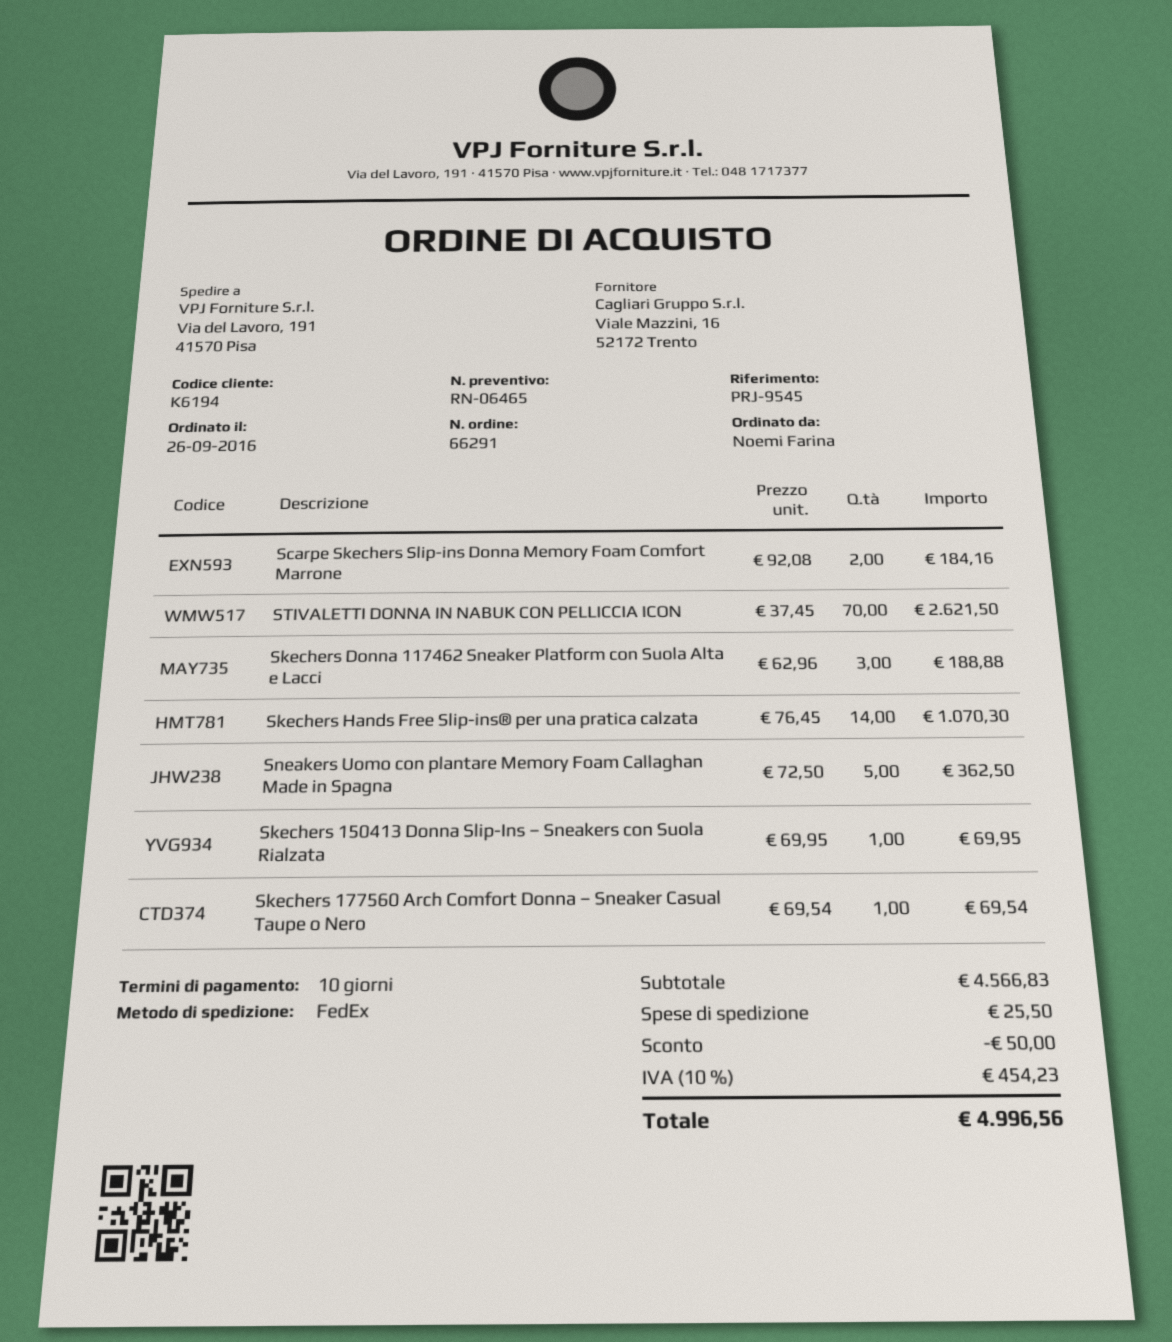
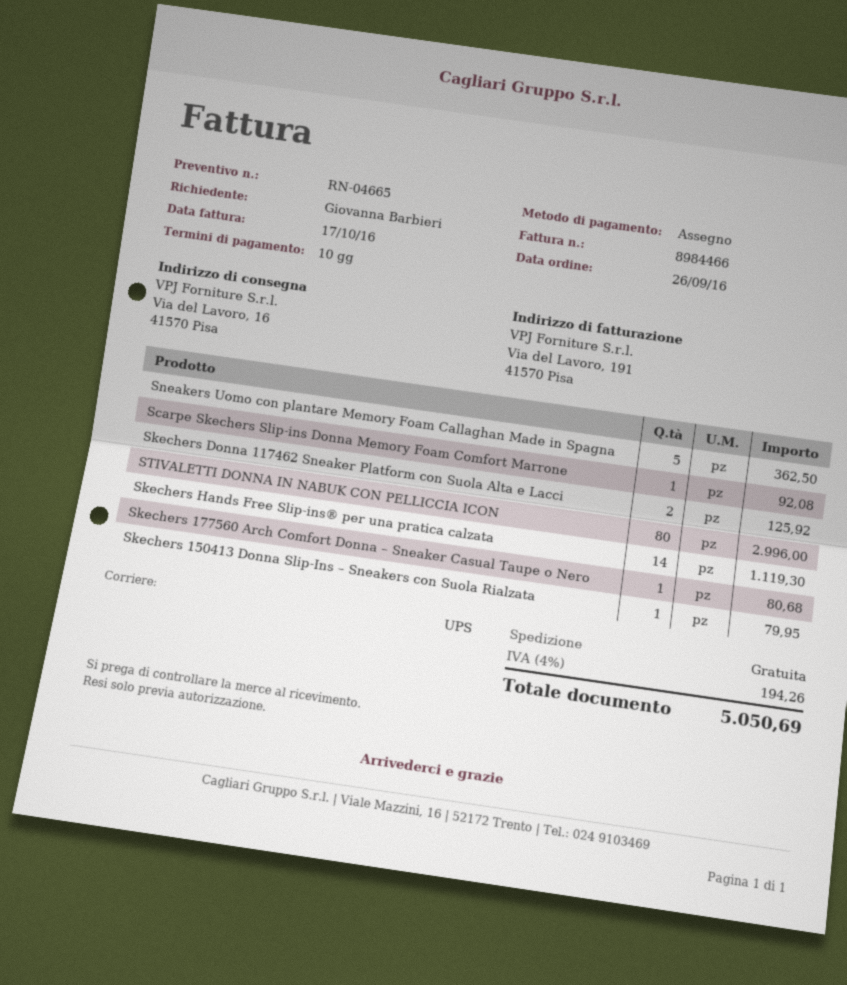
quote number: RN-06465 -> RN-04665
ordered by: Noemi Farina -> Giovanna Barbieri
shipping method: FedEx -> UPS
ship to: Via del Lavoro, 191, 41570 Pisa -> Via del Lavoro, 16, 41570 Pisa
Scarpe Skechers Slip-ins Donna Memory Foam Comfort Marrone: 2 for 184.16 -> 1 for 92.08
STIVALETTI DONNA IN NABUK CON PELLICCIA ICON: 70 for 2621.50 -> 80 for 2996.00
Skechers Donna 117462 Sneaker Platform con Suola Alta e Lacci: 3 for 188.88 -> 2 for 125.92
Skechers Hands Free Slip-ins® per una pratica calzata: 14 for 1070.30 -> 14 for 1119.30
Skechers 150413 Donna Slip-Ins – Sneakers con Suola Rialzata: 1 for 69.95 -> 1 for 79.95
Skechers 177560 Arch Comfort Donna – Sneaker Casual Taupe o Nero: 1 for 69.54 -> 1 for 80.68
discount: 50.00 -> none
shipping: 25.50 -> 0.00
tax: 10% = 454.23 -> 4% = 194.26
total: 4996.56 -> 5050.69

